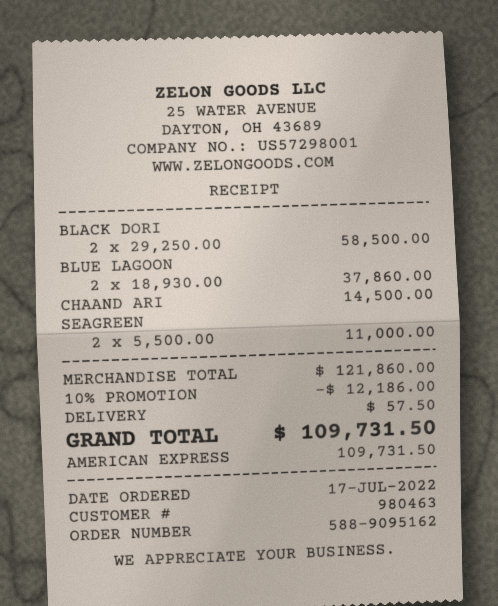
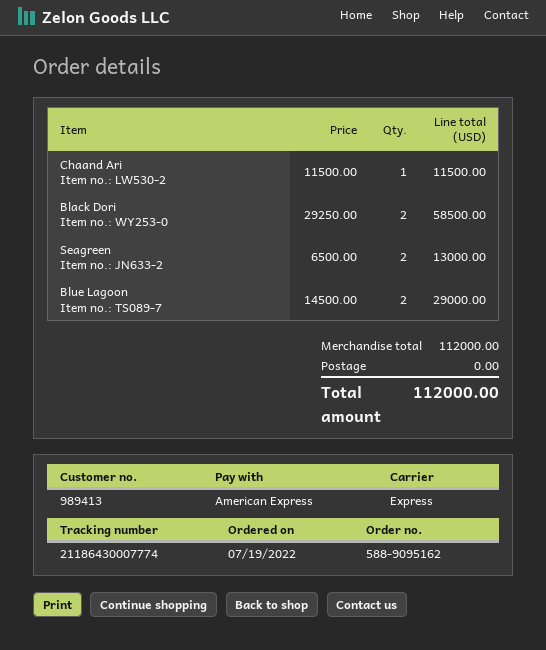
order date: 2022-07-17 -> 2022-07-19
customer number: 980463 -> 989413
BLUE LAGOON: 2 x 18930.00 = 37860.00 -> 2 x 14500.00 = 29000.00
CHAAND ARI: 1 x 14500.00 = 14500.00 -> 1 x 11500.00 = 11500.00
SEAGREEN: 2 x 5500.00 = 11000.00 -> 2 x 6500.00 = 13000.00
subtotal: 121860.00 -> 112000.00
discount: 10% = 12186.00 -> none
shipping: 57.50 -> 0.00
total: 109731.50 -> 112000.00

